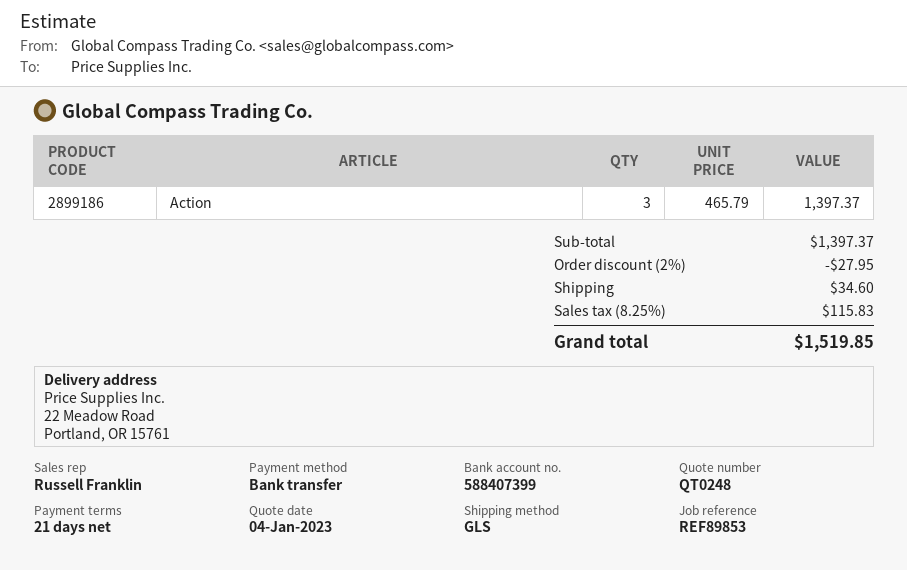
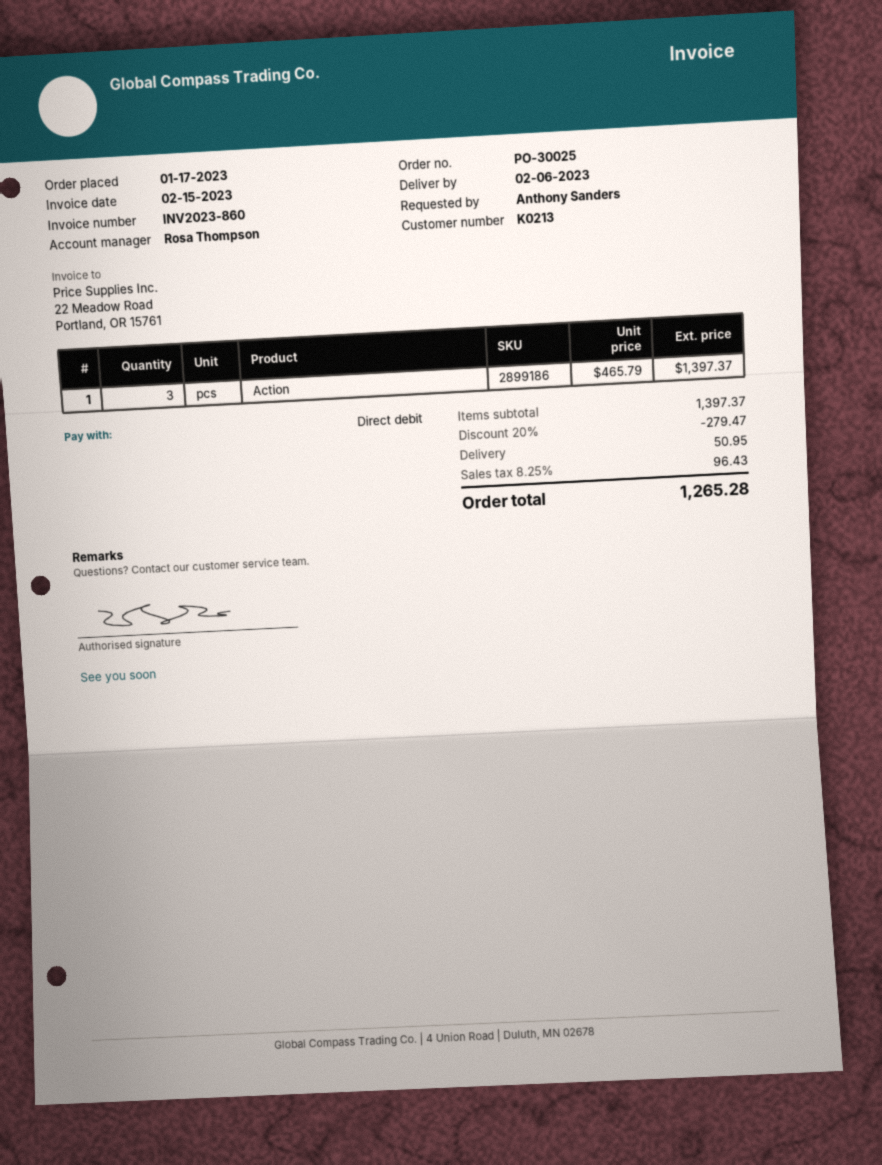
sales rep: Russell Franklin -> Rosa Thompson
payment method: bank transfer -> direct debit
discount: 2% = 27.95 -> 20% = 279.47
shipping: 34.60 -> 50.95
tax: 8.25% = 115.83 -> 8.25% = 96.43
total: 1519.85 -> 1265.28

